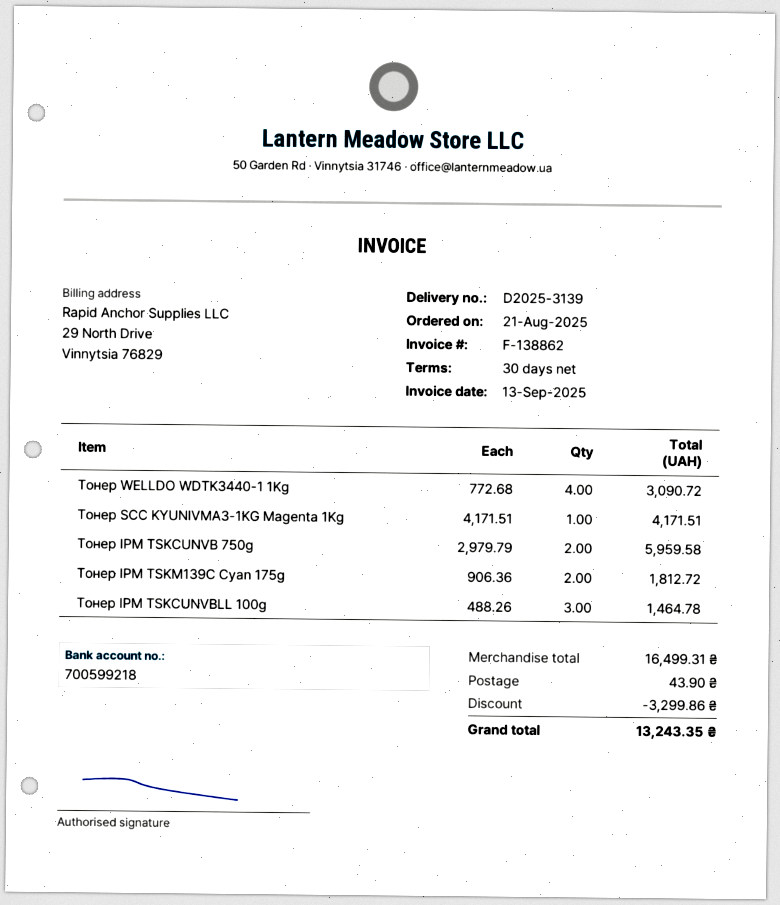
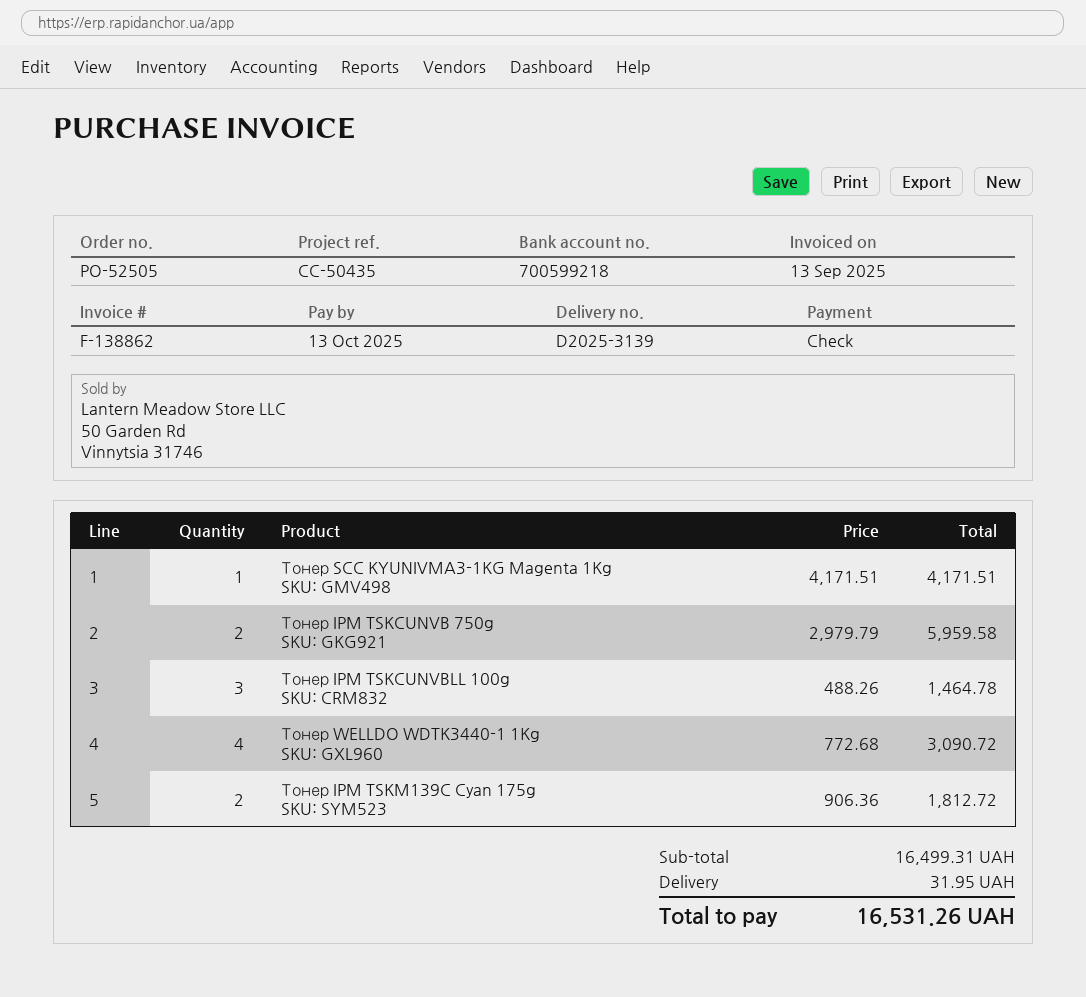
discount: 3299.86 -> none
shipping: 43.90 -> 31.95
total: 13243.35 -> 16531.26

